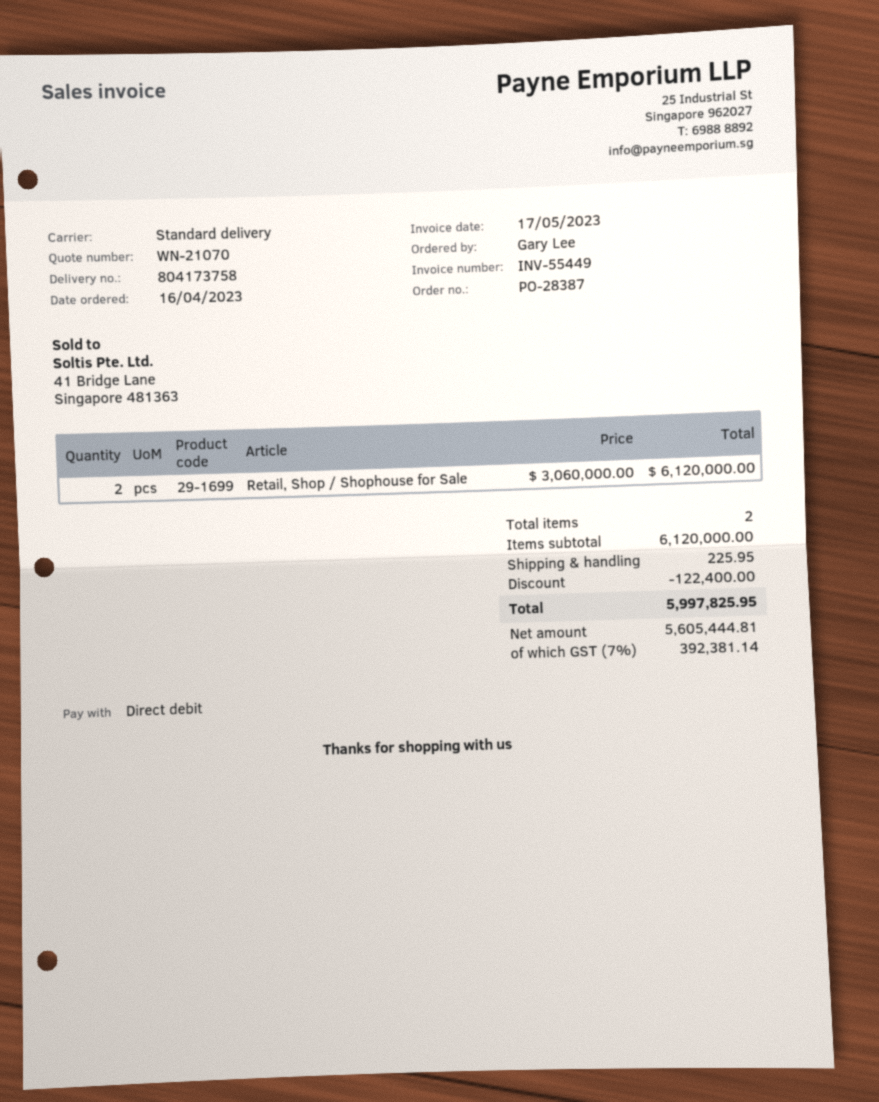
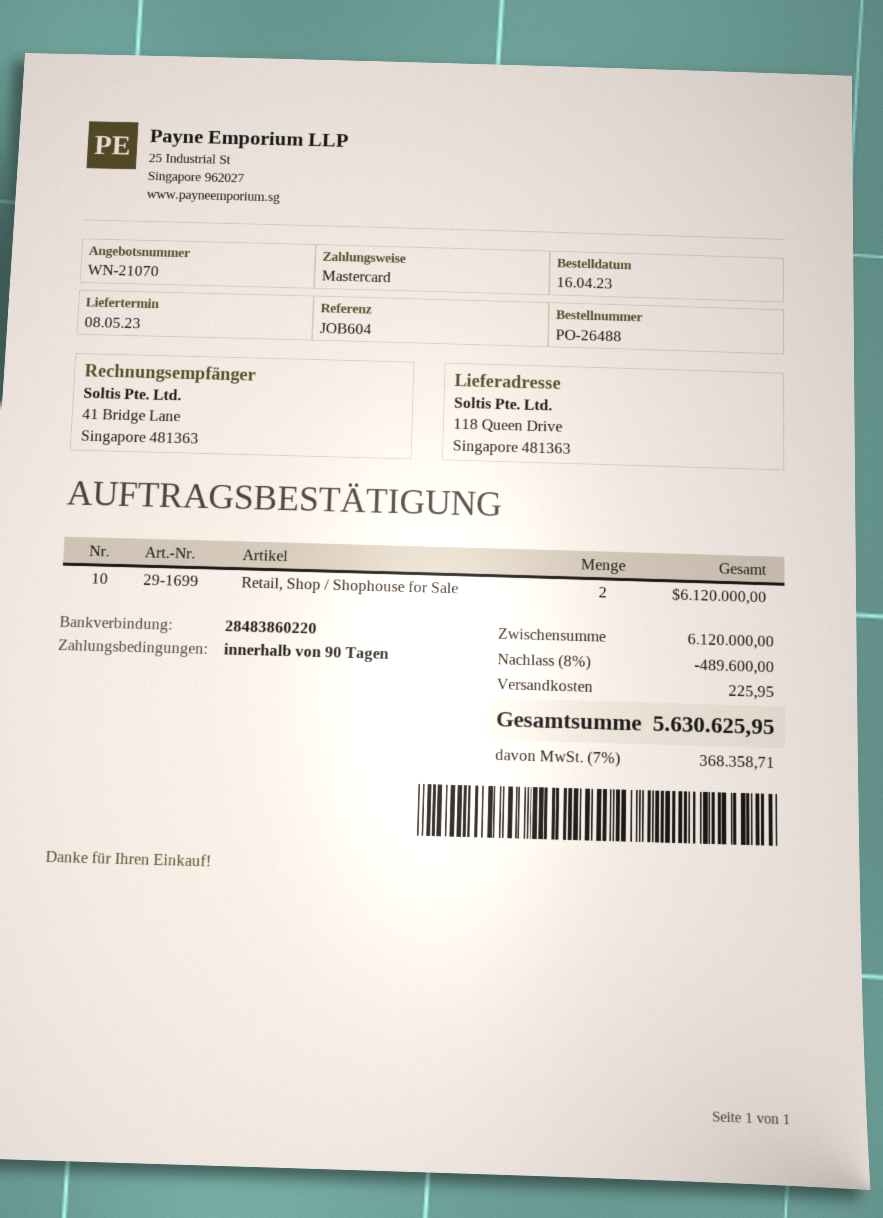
order number: PO-28387 -> PO-26488
payment method: direct debit -> Mastercard
discount: 122400.00 -> 489600.00
tax: 7% = 392381.14 -> 7% = 368358.71
total: 5997825.95 -> 5630625.95

